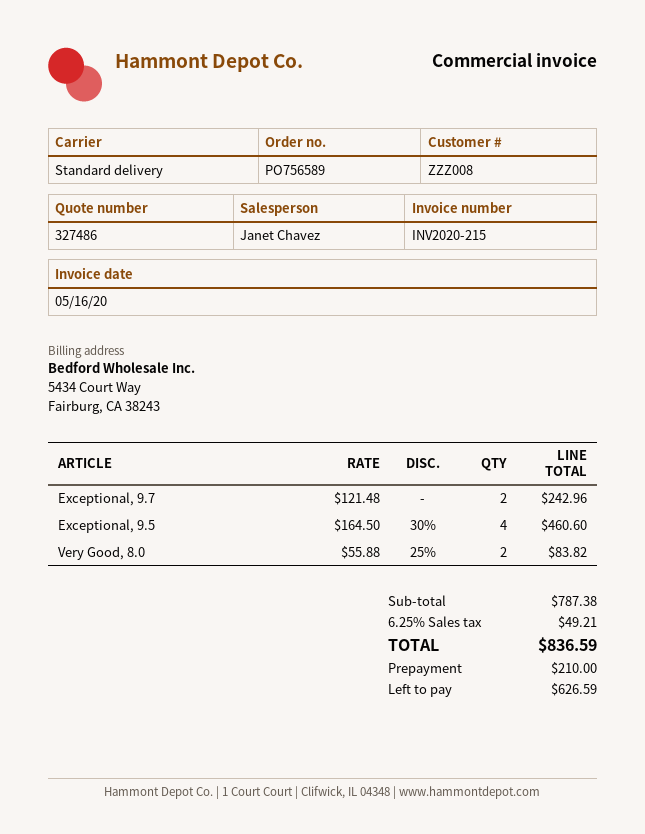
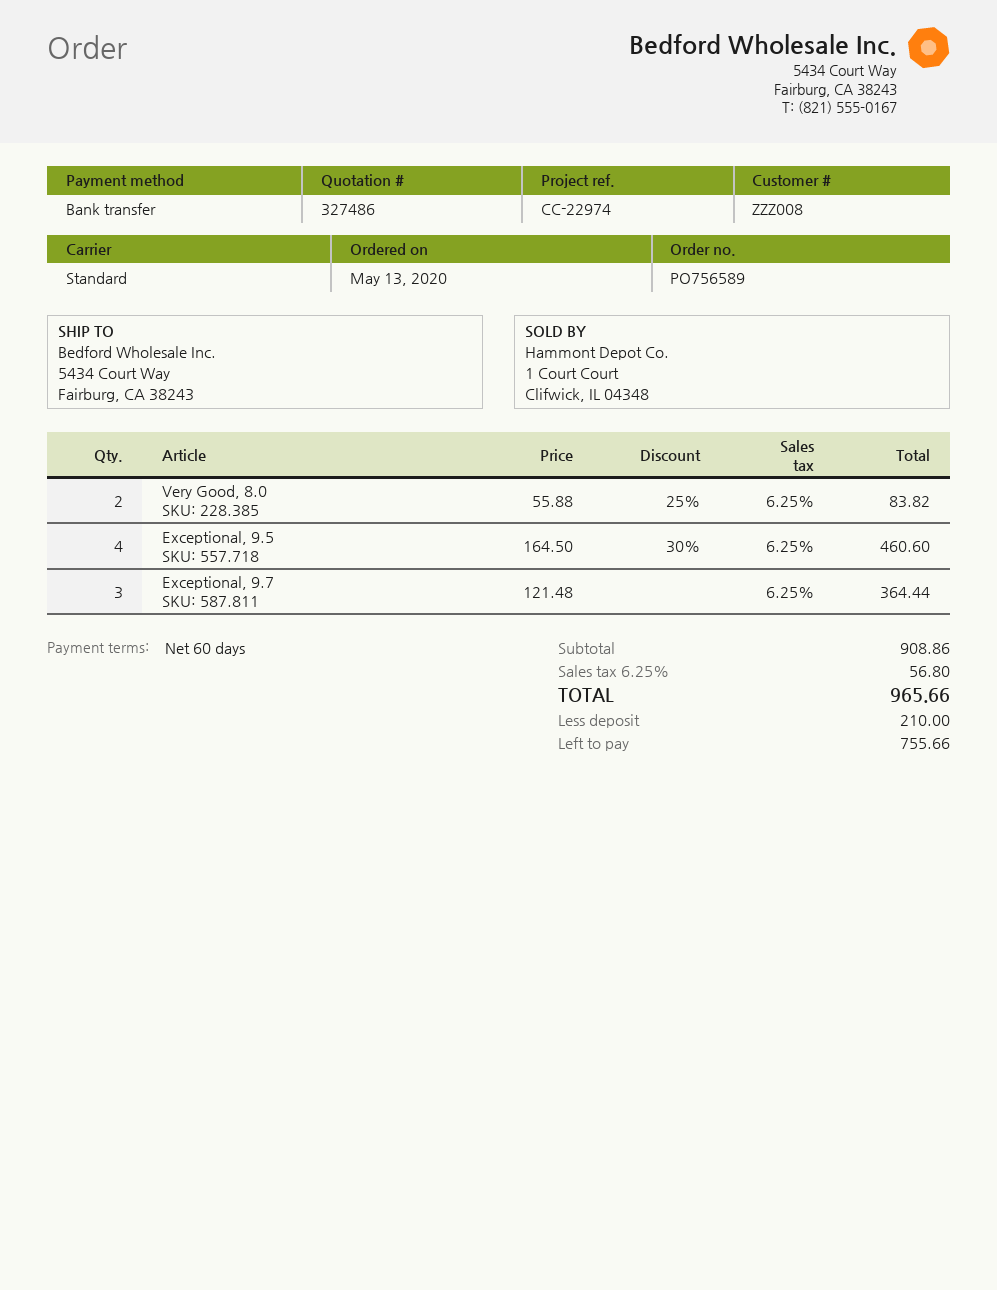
Exceptional, 9.7: 2 x 121.48 = 242.96 -> 3 x 121.48 = 364.44
subtotal: 787.38 -> 908.86
tax: 6.25% = 49.21 -> 6.25% = 56.80
total: 836.59 -> 965.66
balance: 626.59 -> 755.66

